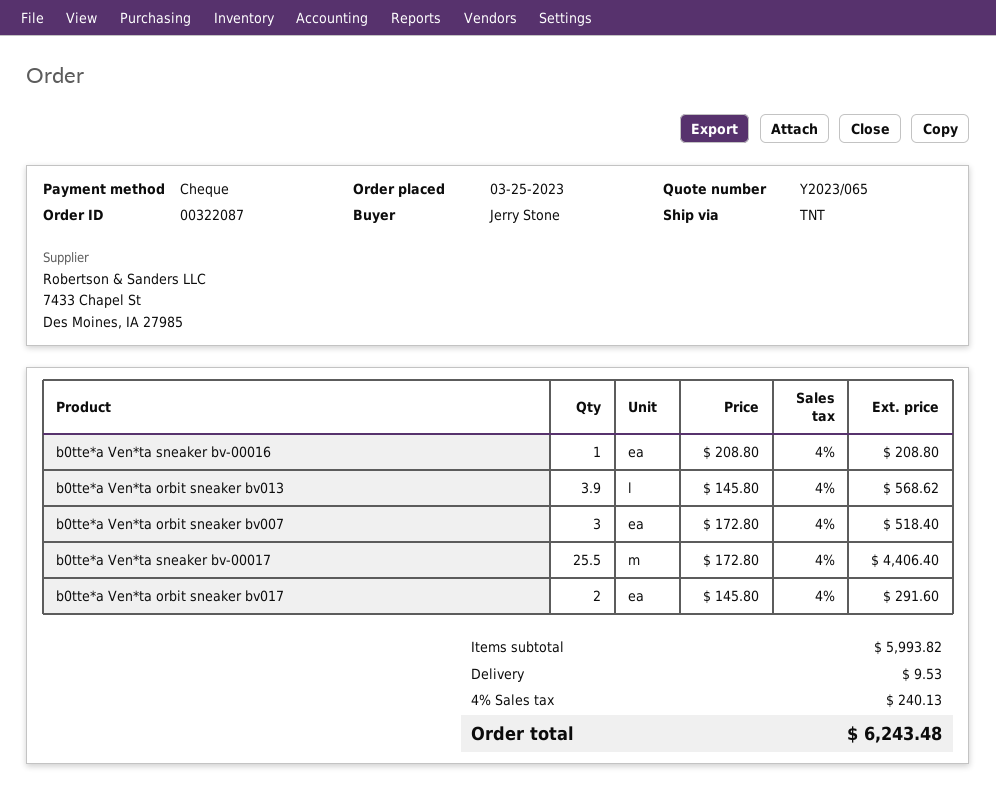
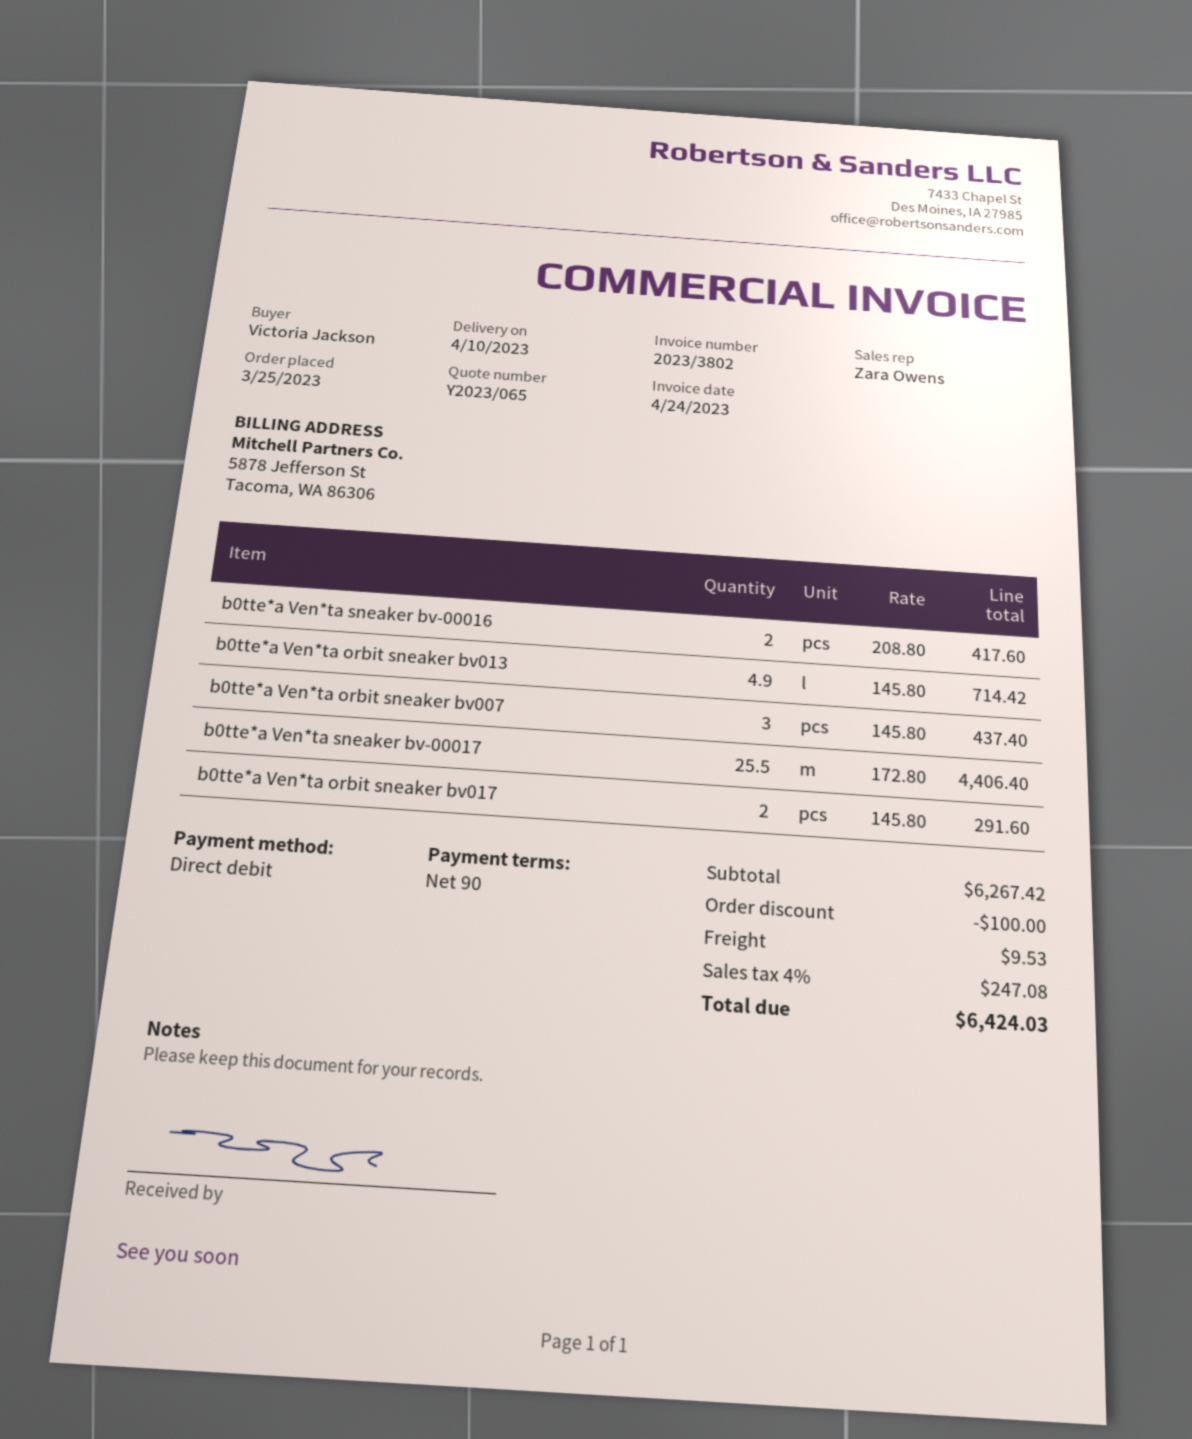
ordered by: Jerry Stone -> Victoria Jackson
payment method: cheque -> direct debit
b0tte*a Ven*ta sneaker bv-00016: 1 x 208.80 = 208.80 -> 2 x 208.80 = 417.60
b0tte*a Ven*ta orbit sneaker bv013: 3.9 x 145.80 = 568.62 -> 4.9 x 145.80 = 714.42
b0tte*a Ven*ta orbit sneaker bv007: 3 x 172.80 = 518.40 -> 3 x 145.80 = 437.40
subtotal: 5993.82 -> 6267.42
discount: none -> 100.00
tax: 4% = 240.13 -> 4% = 247.08
total: 6243.48 -> 6424.03

